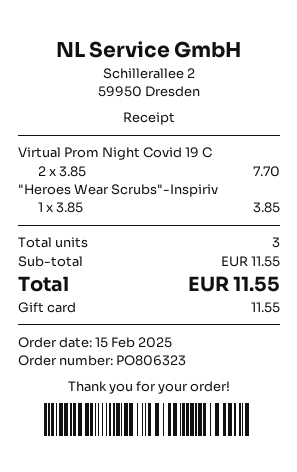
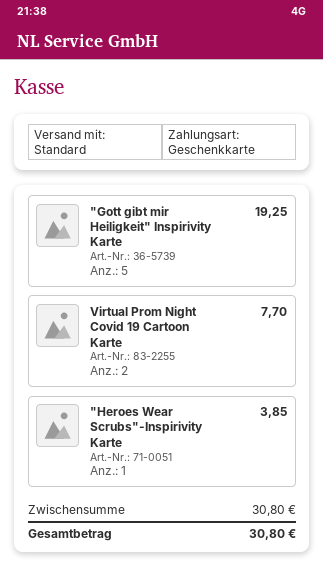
"Gott gibt mir Heiligkeit" Inspirivity Karte: none -> 5 for 19.25
subtotal: 11.55 -> 30.80
total: 11.55 -> 30.80

